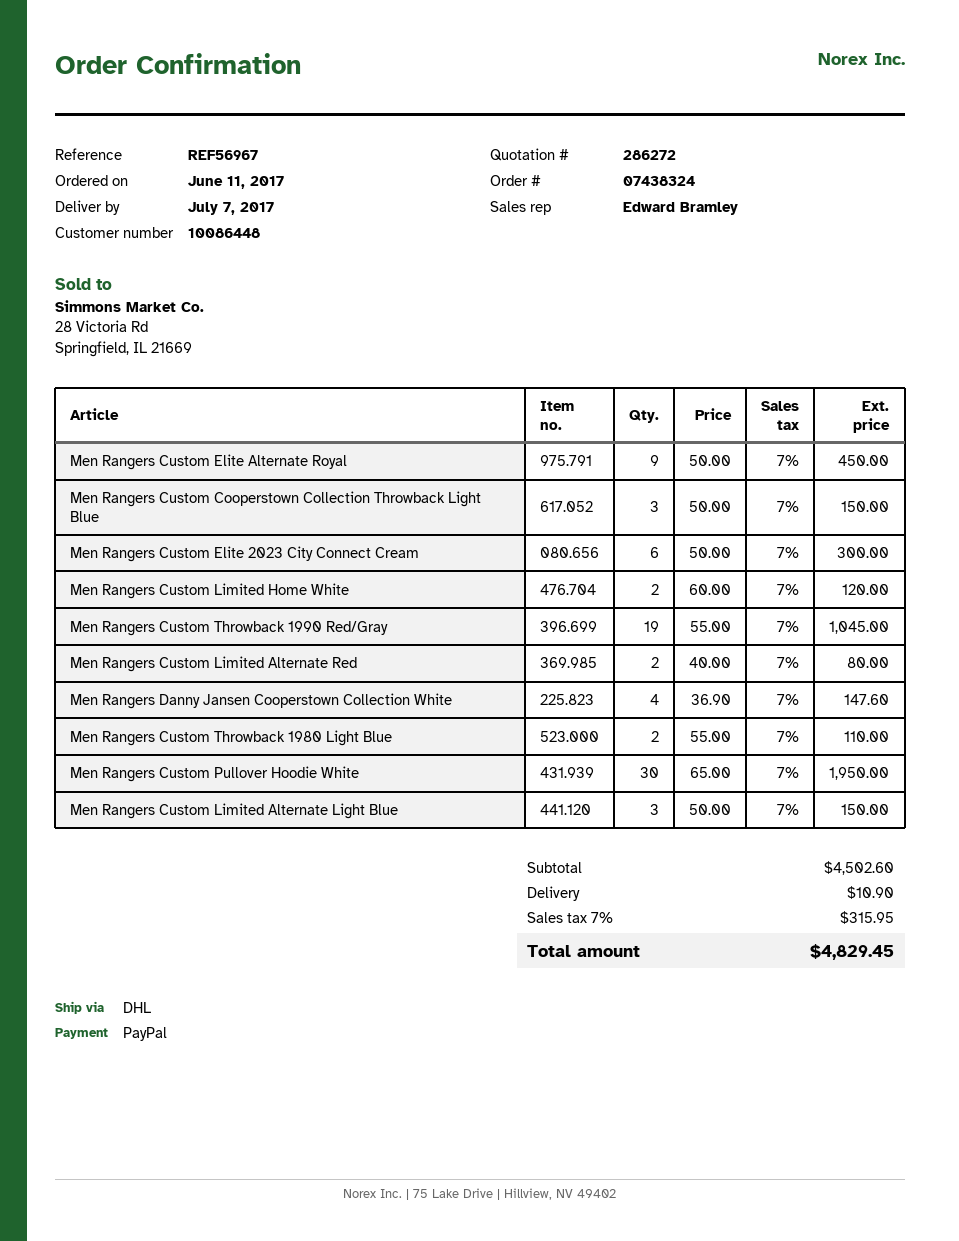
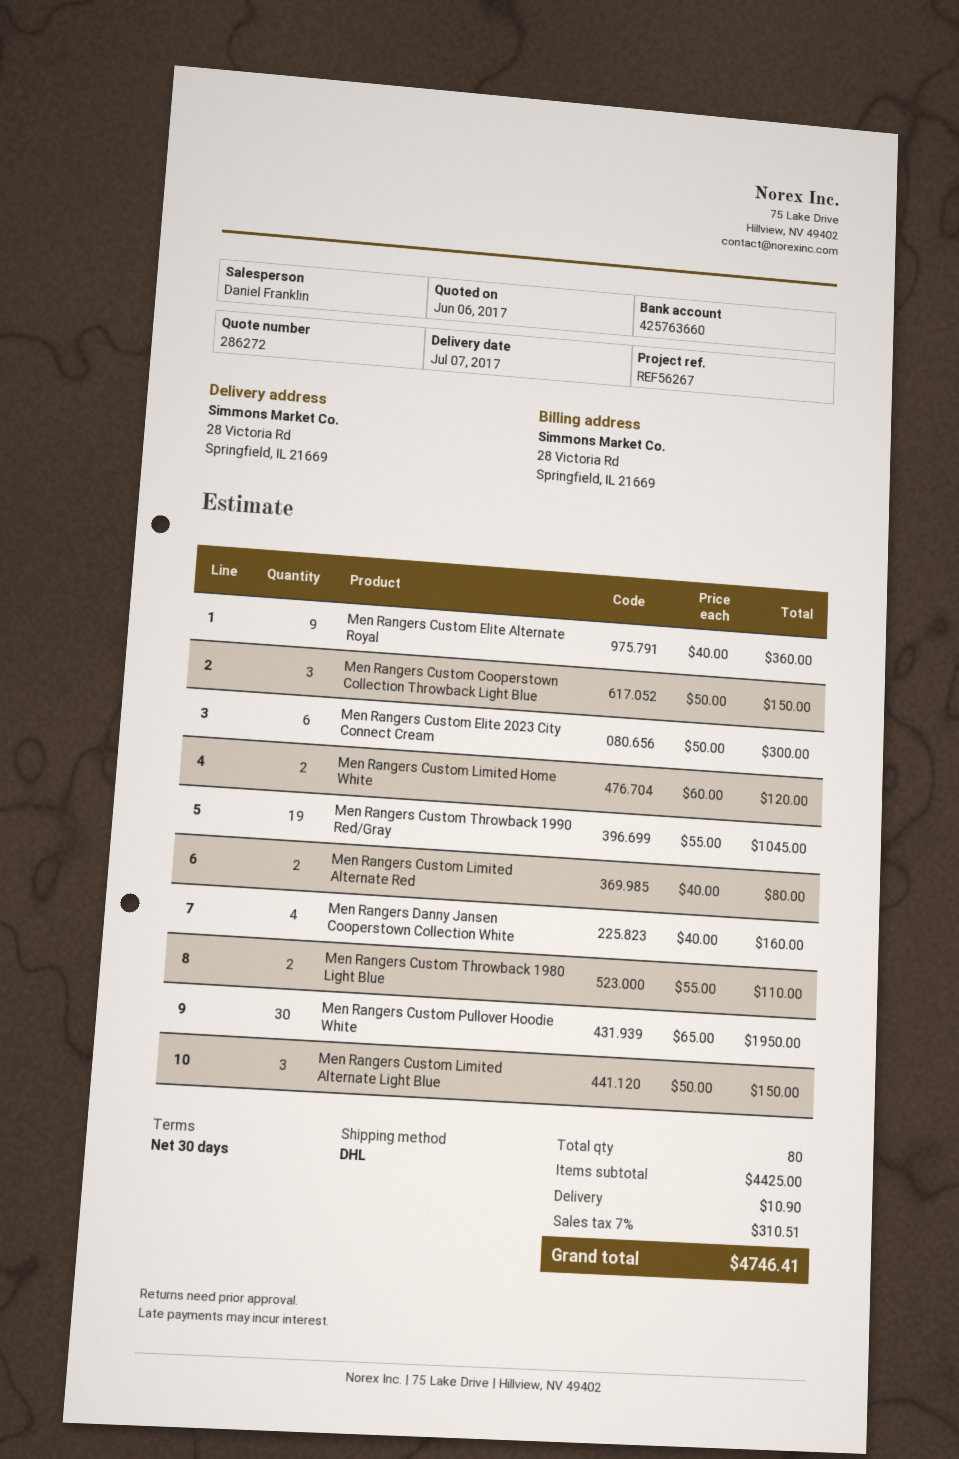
reference: REF56967 -> REF56267
sales rep: Edward Bramley -> Daniel Franklin
Men Rangers Custom Elite Alternate Royal: 9 x 50.00 = 450.00 -> 9 x 40.00 = 360.00
Men Rangers Danny Jansen Cooperstown Collection White: 4 x 36.90 = 147.60 -> 4 x 40.00 = 160.00
subtotal: 4502.60 -> 4425.00
tax: 7% = 315.95 -> 7% = 310.51
total: 4829.45 -> 4746.41

